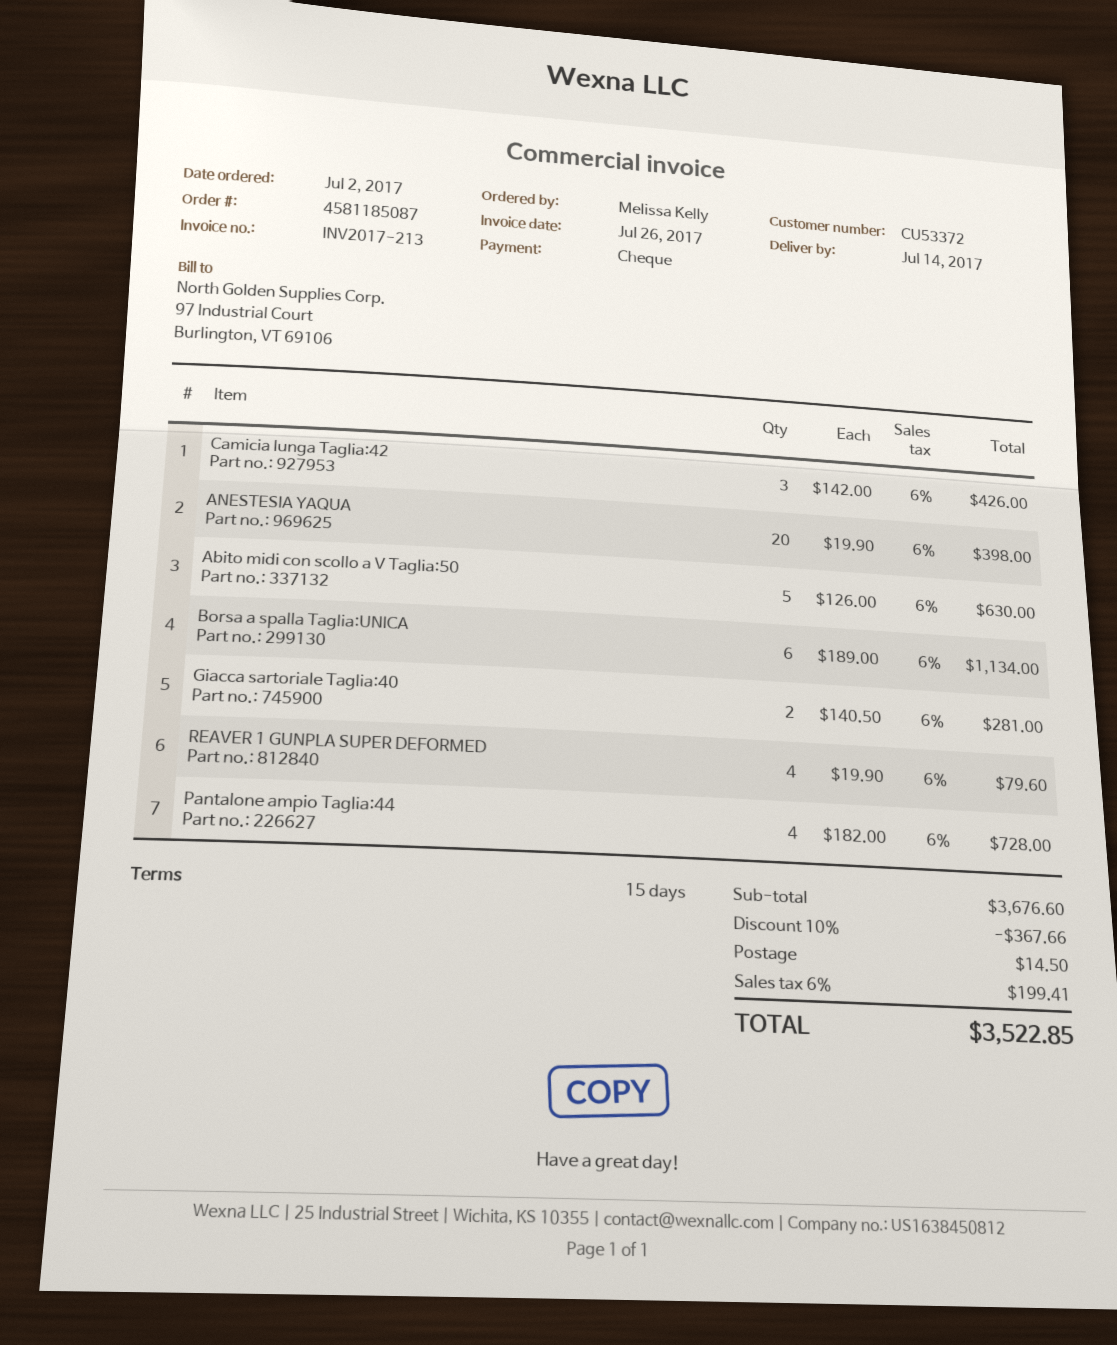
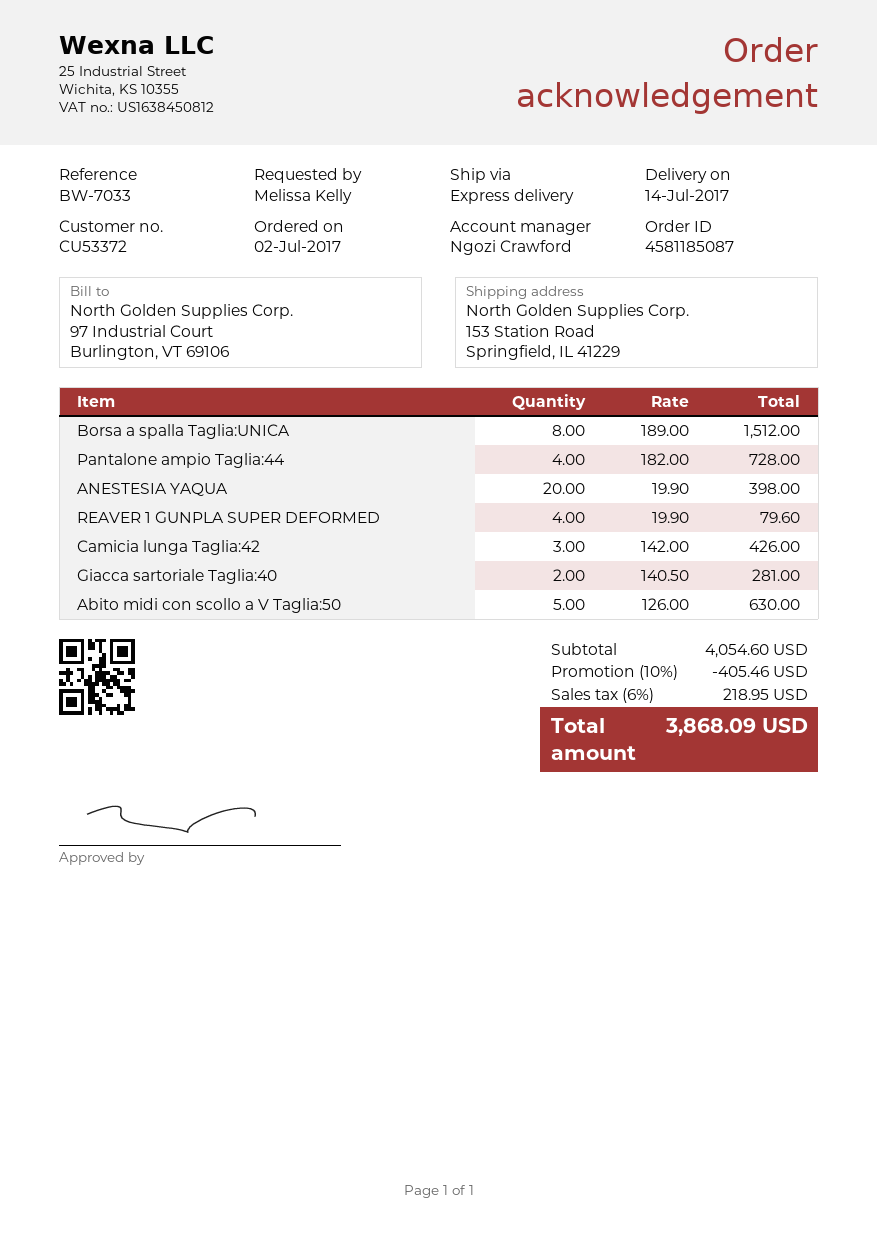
Borsa a spalla Taglia:UNICA: 6 x 189.00 = 1134.00 -> 8 x 189.00 = 1512.00
subtotal: 3676.60 -> 4054.60
discount: 10% = 367.66 -> 10% = 405.46
shipping: 14.50 -> none
tax: 6% = 199.41 -> 6% = 218.95
total: 3522.85 -> 3868.09

